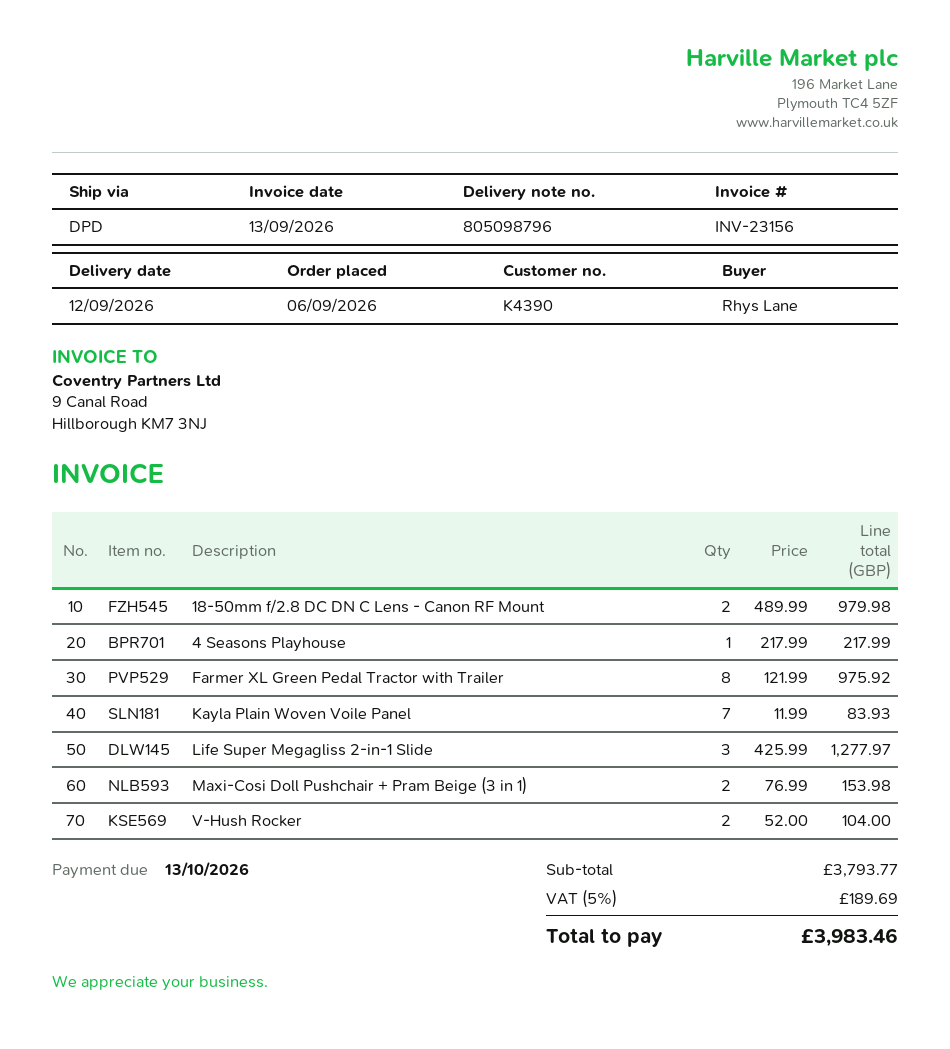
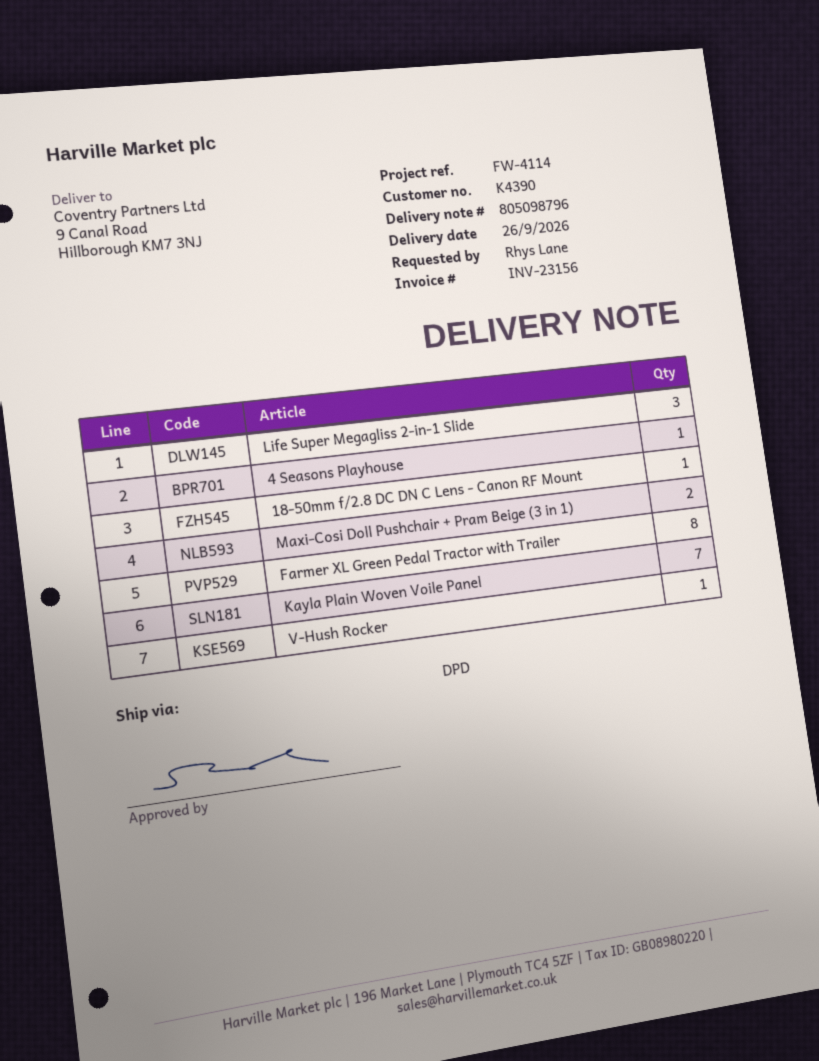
delivery date: 2026-09-12 -> 2026-09-26
18-50mm f/2.8 DC DN C Lens - Canon RF Mount: 2 -> 1
V-Hush Rocker: 2 -> 1

